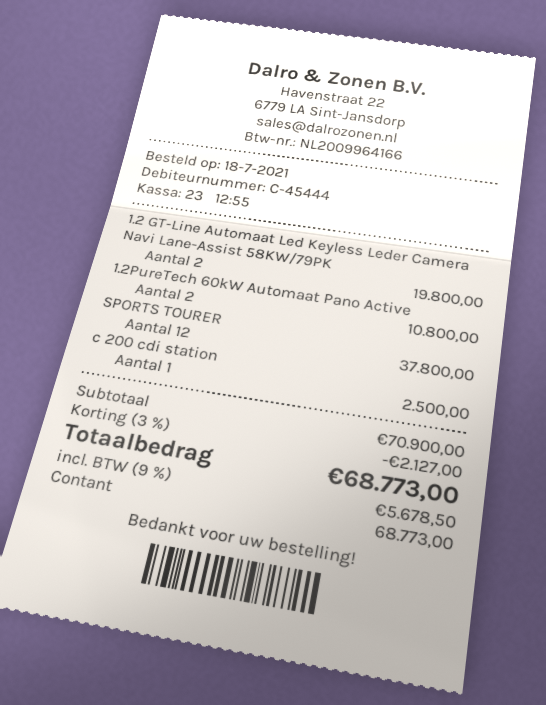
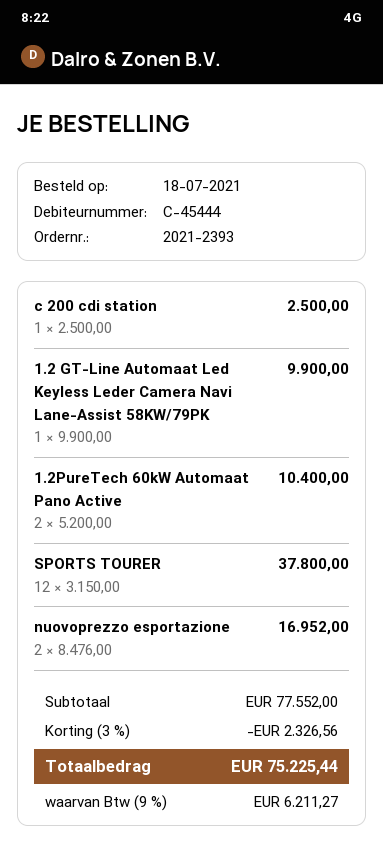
1.2 GT-Line Automaat Led Keyless Leder Camera Navi Lane-Assist 58KW/79PK: 2 for 19800.00 -> 1 for 9900.00
1.2PureTech 60kW Automaat Pano Active: 2 for 10800.00 -> 2 for 10400.00
nuovoprezzo esportazione: none -> 2 for 16952.00
subtotal: 70900.00 -> 77552.00
discount: 3% = 2127.00 -> 3% = 2326.56
tax: 9% = 5678.50 -> 9% = 6211.27
total: 68773.00 -> 75225.44

